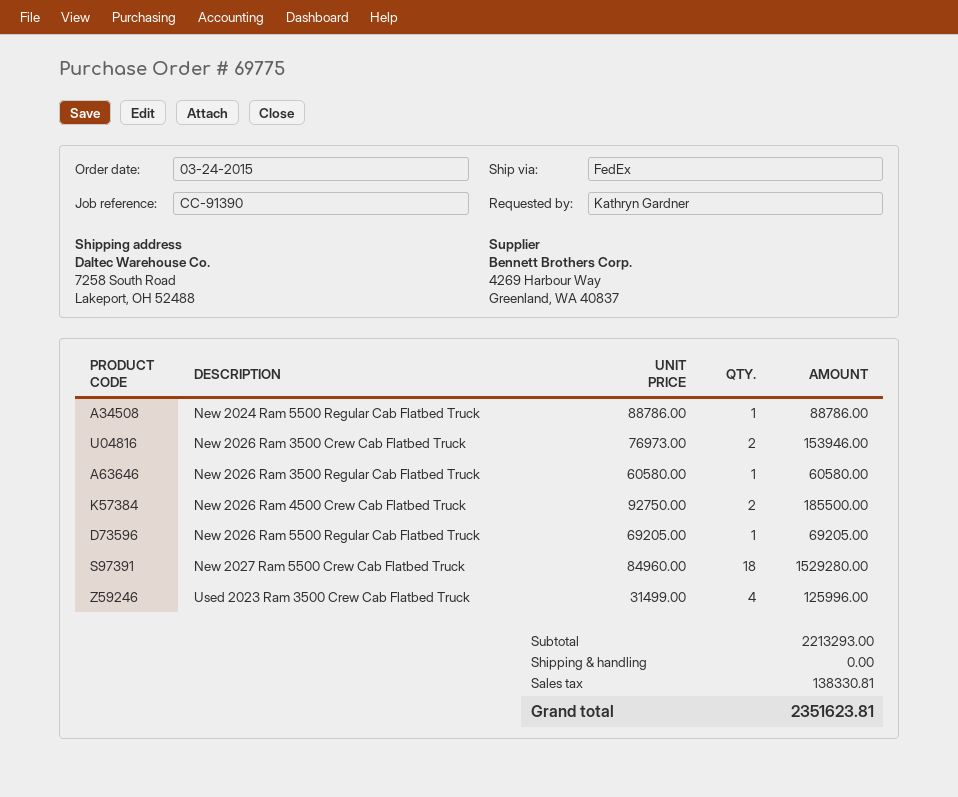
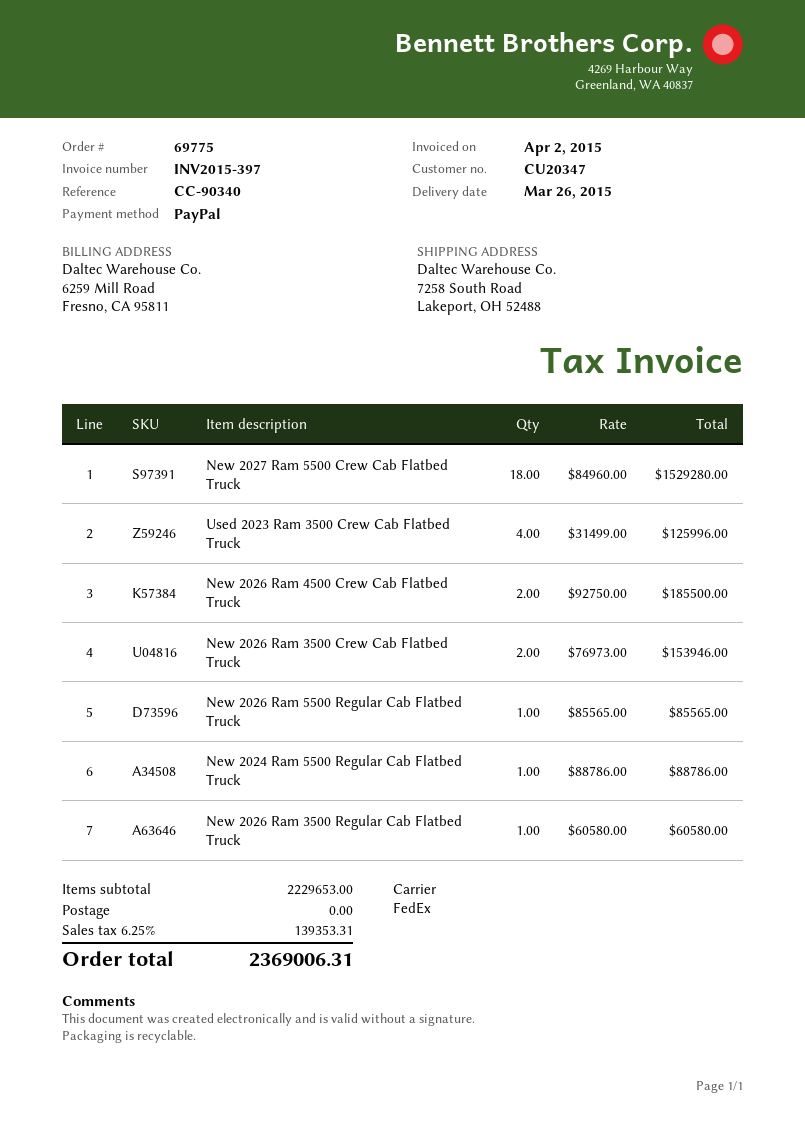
reference: CC-91390 -> CC-90340
New 2026 Ram 5500 Regular Cab Flatbed Truck: 1 x 69205.00 = 69205.00 -> 1 x 85565.00 = 85565.00
subtotal: 2213293.00 -> 2229653.00
tax: 138330.81 -> 139353.31
total: 2351623.81 -> 2369006.31

